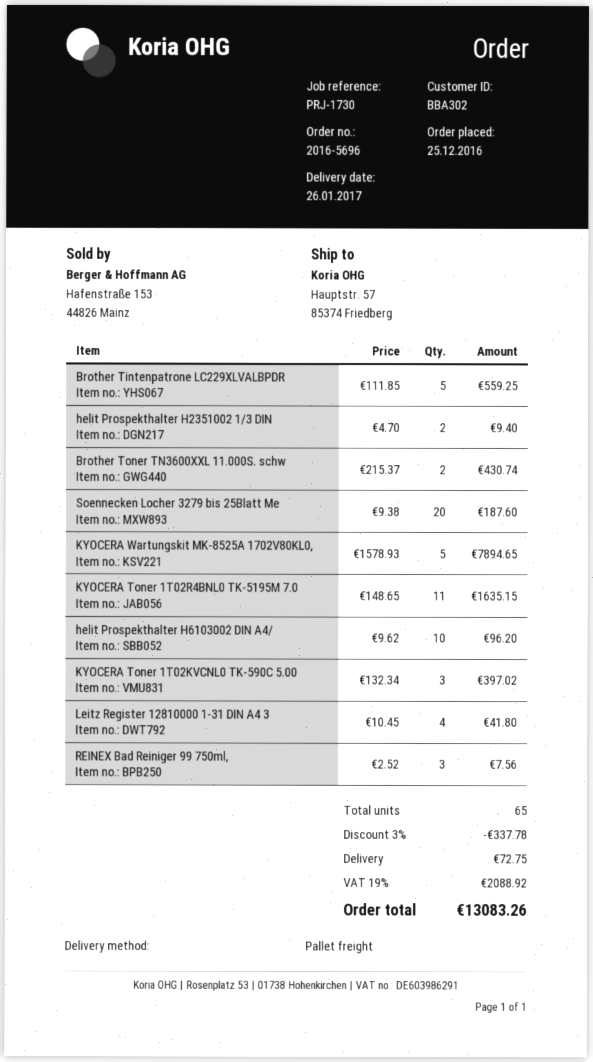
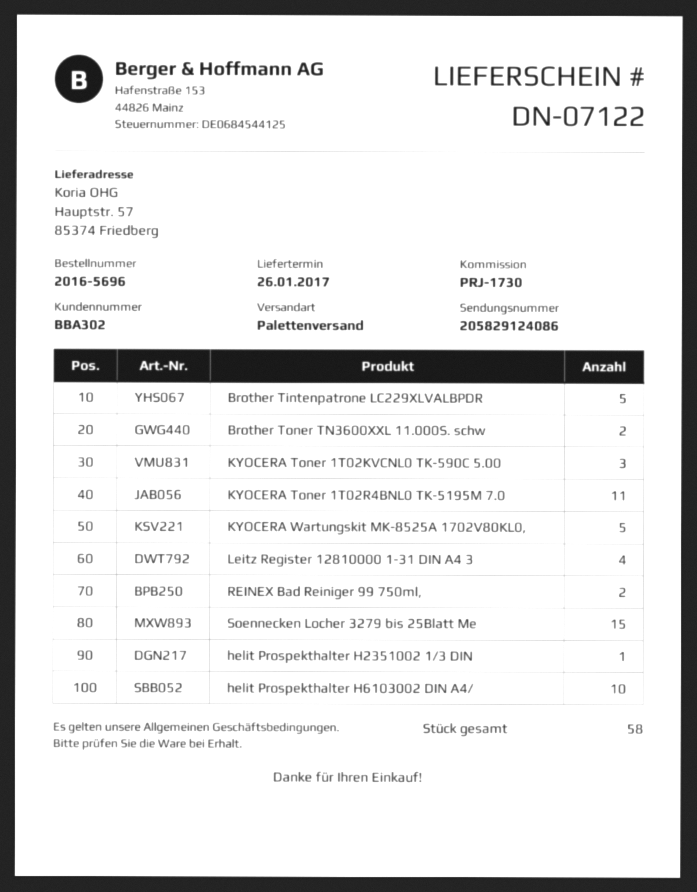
helit Prospekthalter H2351002 1/3 DIN: 2 -> 1
Soennecken Locher 3279 bis 25Blatt Me: 20 -> 15
REINEX Bad Reiniger 99 750ml,: 3 -> 2
total quantity: 65 -> 58

